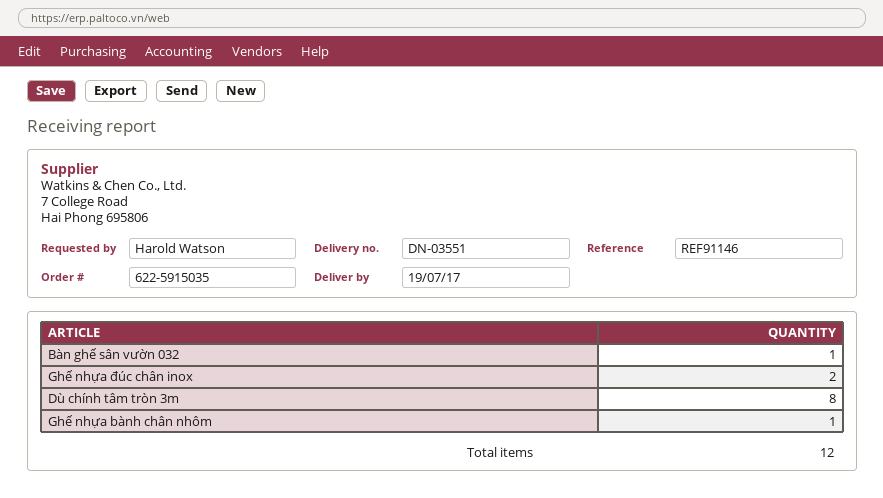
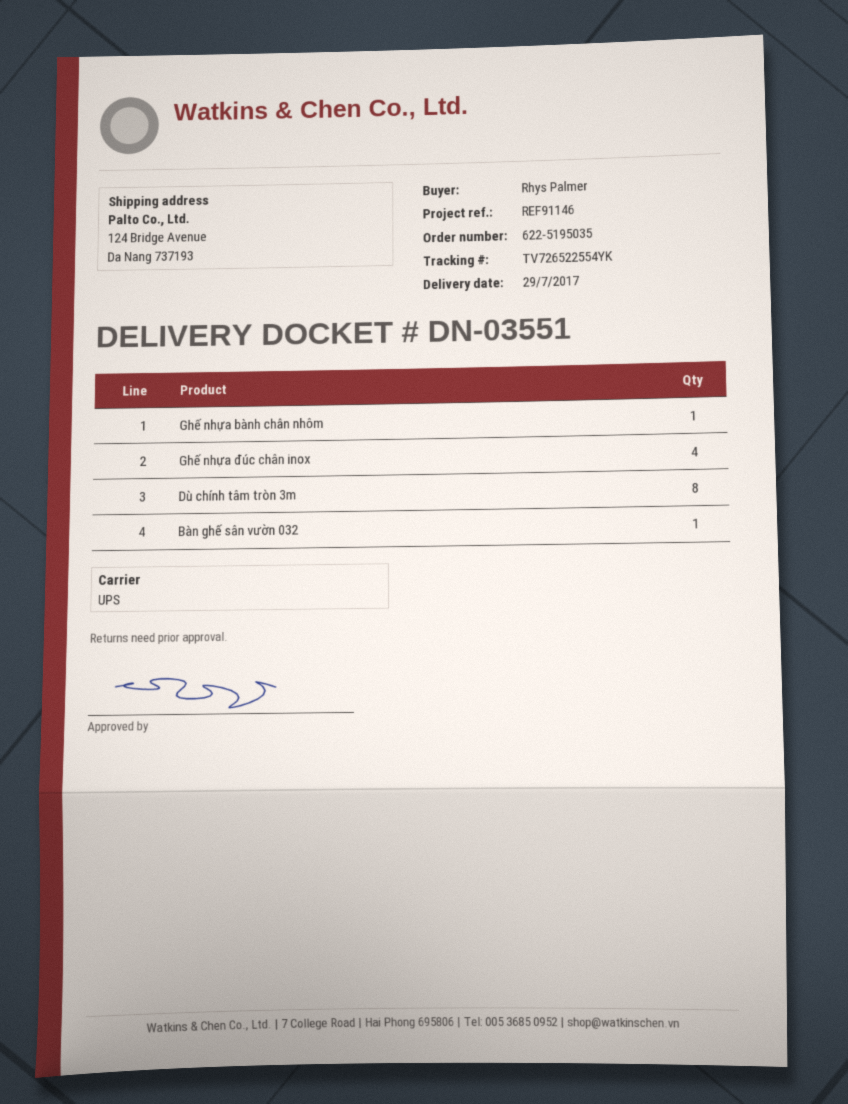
order number: 622-5915035 -> 622-5195035
delivery date: 2017-07-19 -> 2017-07-29
ordered by: Harold Watson -> Rhys Palmer
Ghế nhựa đúc chân inox: 2 -> 4

